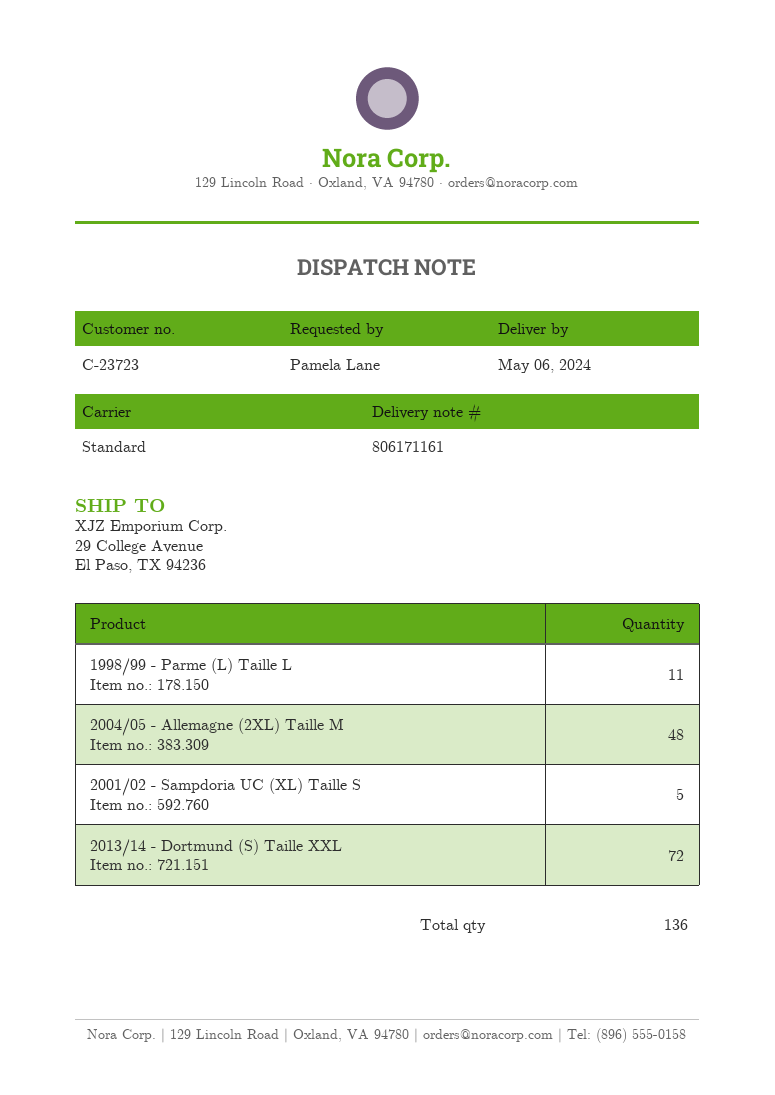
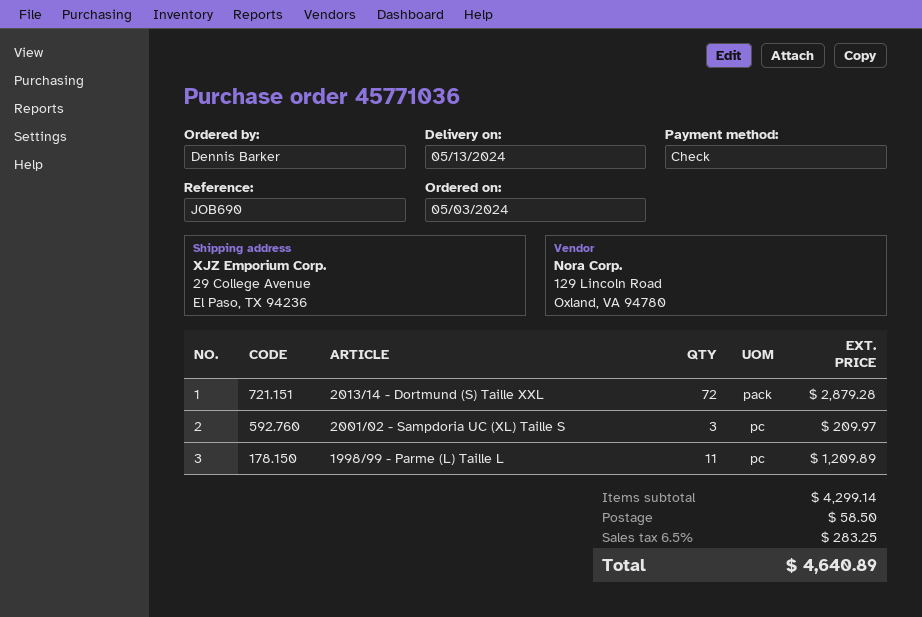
delivery date: 2024-05-06 -> 2024-05-13
ordered by: Pamela Lane -> Dennis Barker
2004/05 - Allemagne (2XL) Taille M: 48 -> none
2001/02 - Sampdoria UC (XL) Taille S: 5 -> 3

